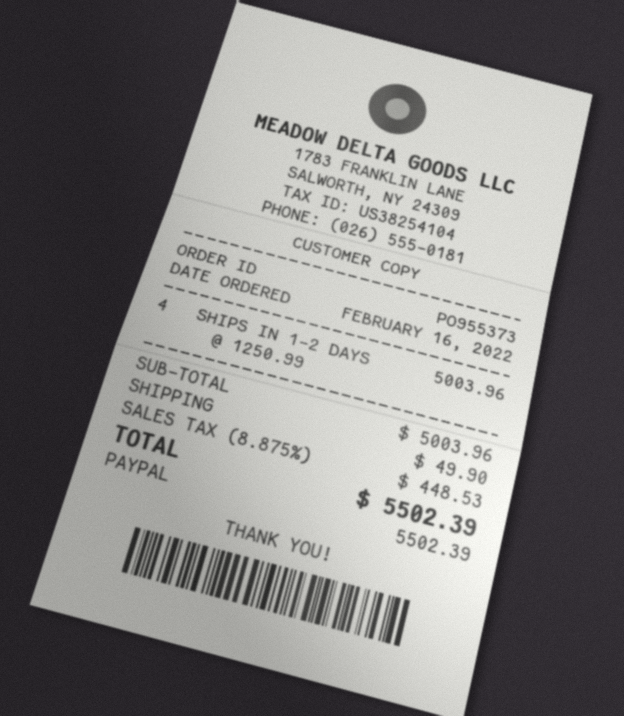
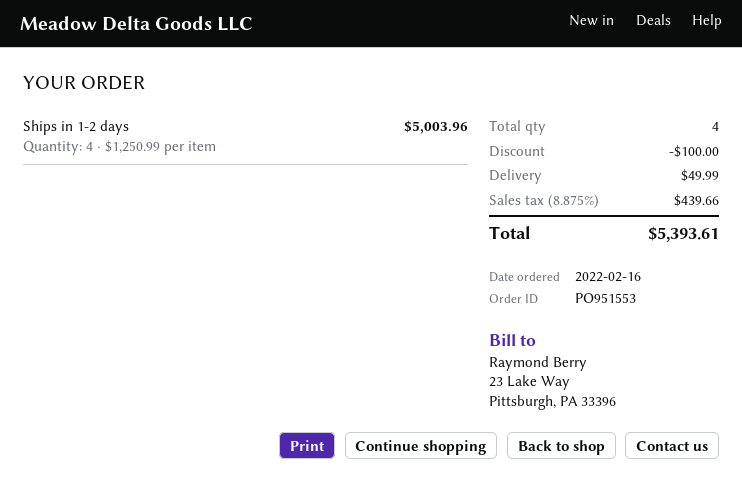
order number: PO955373 -> PO951553
discount: none -> 100.00
shipping: 49.90 -> 49.99
tax: 8.875% = 448.53 -> 8.875% = 439.66
total: 5502.39 -> 5393.61

